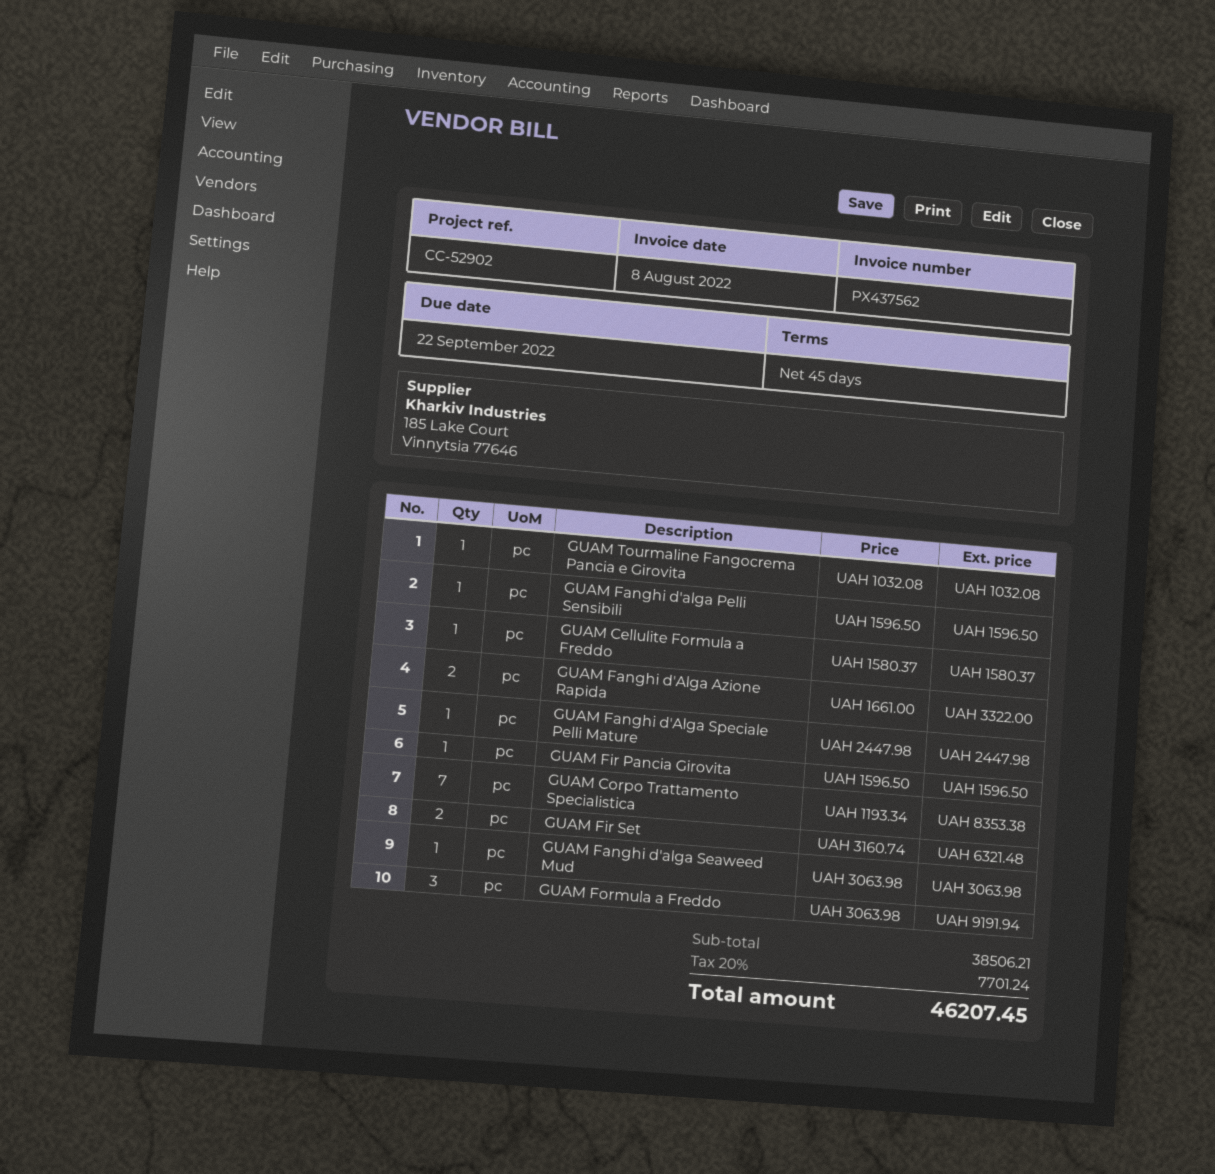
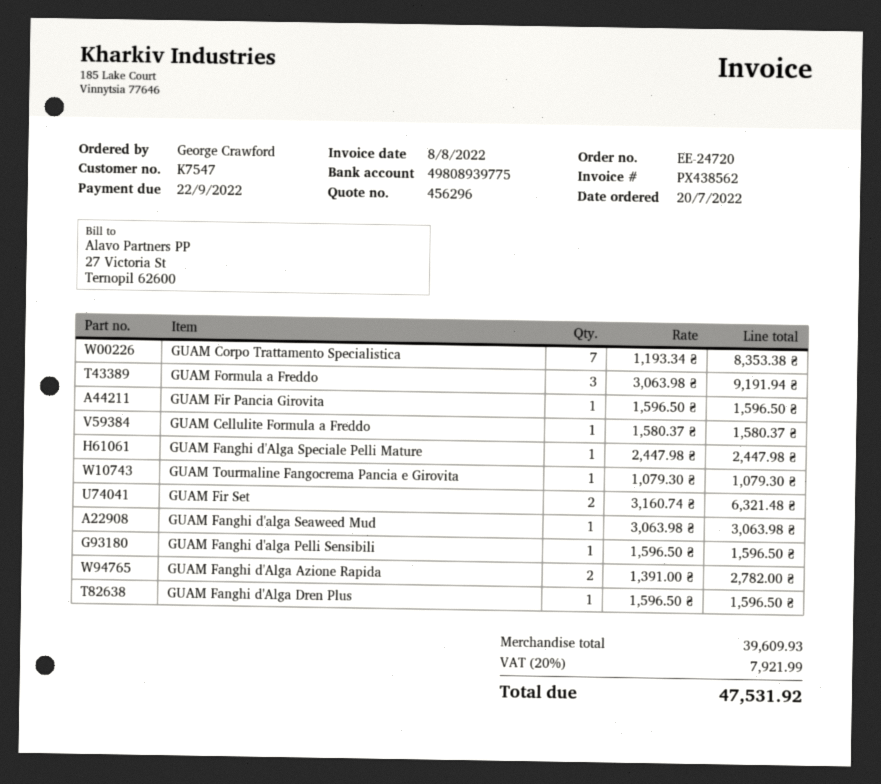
invoice number: PX437562 -> PX438562
GUAM Tourmaline Fangocrema Pancia e Girovita: 1 x 1032.08 = 1032.08 -> 1 x 1079.30 = 1079.30
GUAM Fanghi d'Alga Azione Rapida: 2 x 1661.00 = 3322.00 -> 2 x 1391.00 = 2782.00
GUAM Fanghi d'Alga Dren Plus: none -> 1 x 1596.50 = 1596.50
subtotal: 38506.21 -> 39609.93
tax: 20% = 7701.24 -> 20% = 7921.99
total: 46207.45 -> 47531.92

